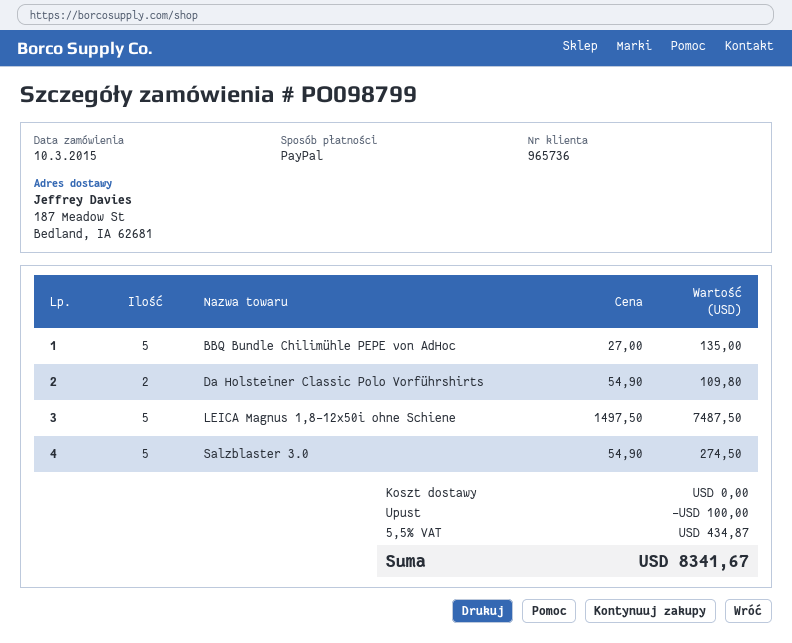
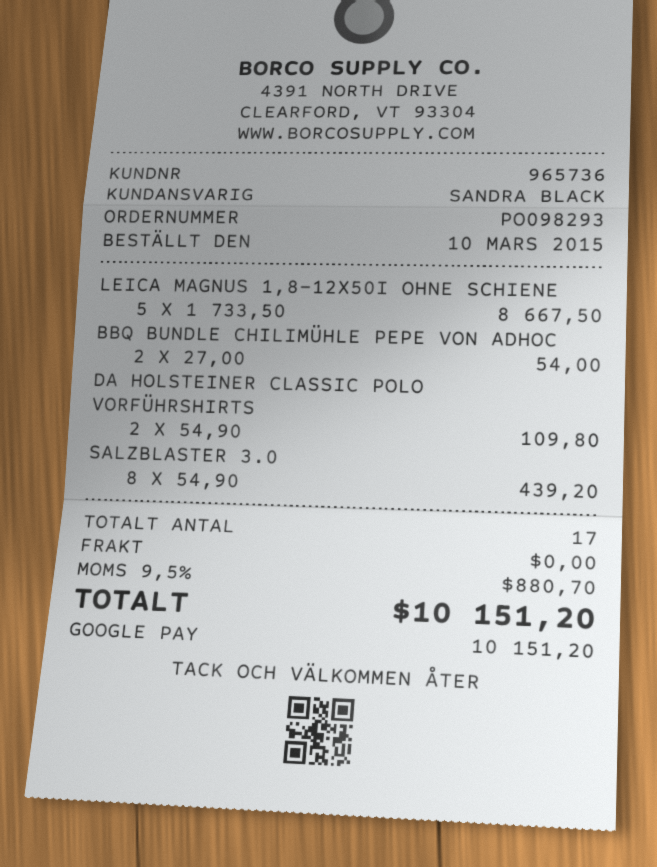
order number: PO098799 -> PO098293
payment method: PayPal -> Google Pay
BBQ Bundle Chilimühle PEPE von AdHoc: 5 x 27.00 = 135.00 -> 2 x 27.00 = 54.00
LEICA Magnus 1,8-12x50i ohne Schiene: 5 x 1497.50 = 7487.50 -> 5 x 1733.50 = 8667.50
Salzblaster 3.0: 5 x 54.90 = 274.50 -> 8 x 54.90 = 439.20
discount: 100.00 -> none
tax: 5.5% = 434.87 -> 9.5% = 880.70
total: 8341.67 -> 10151.20

